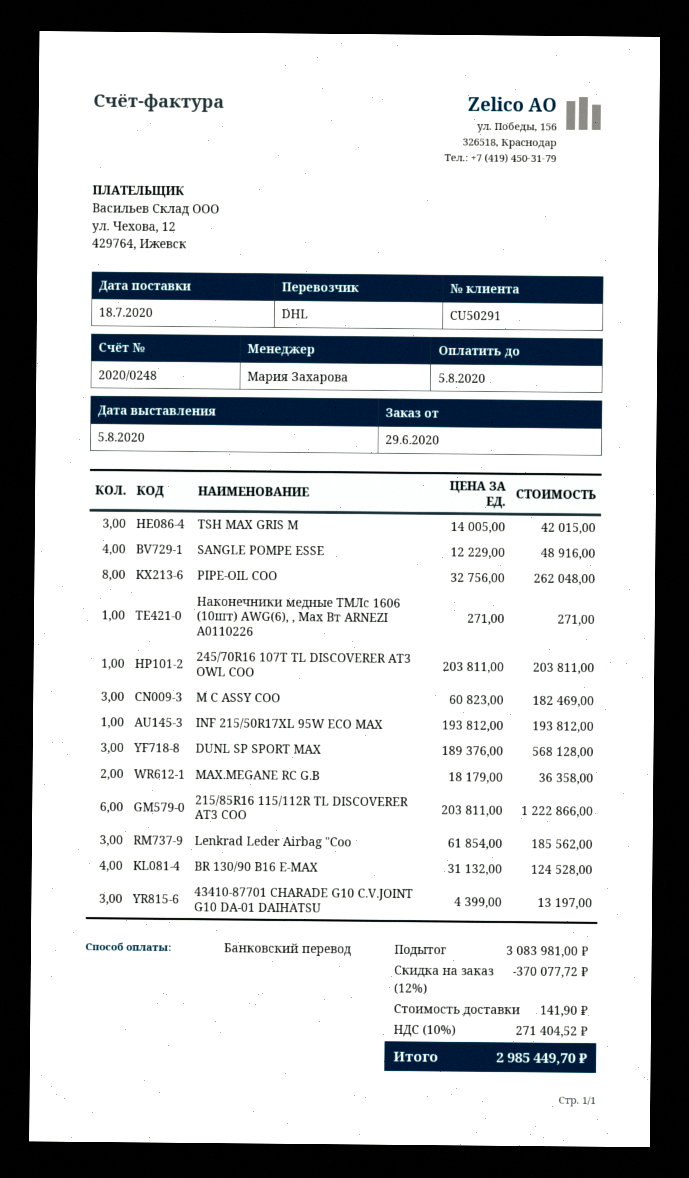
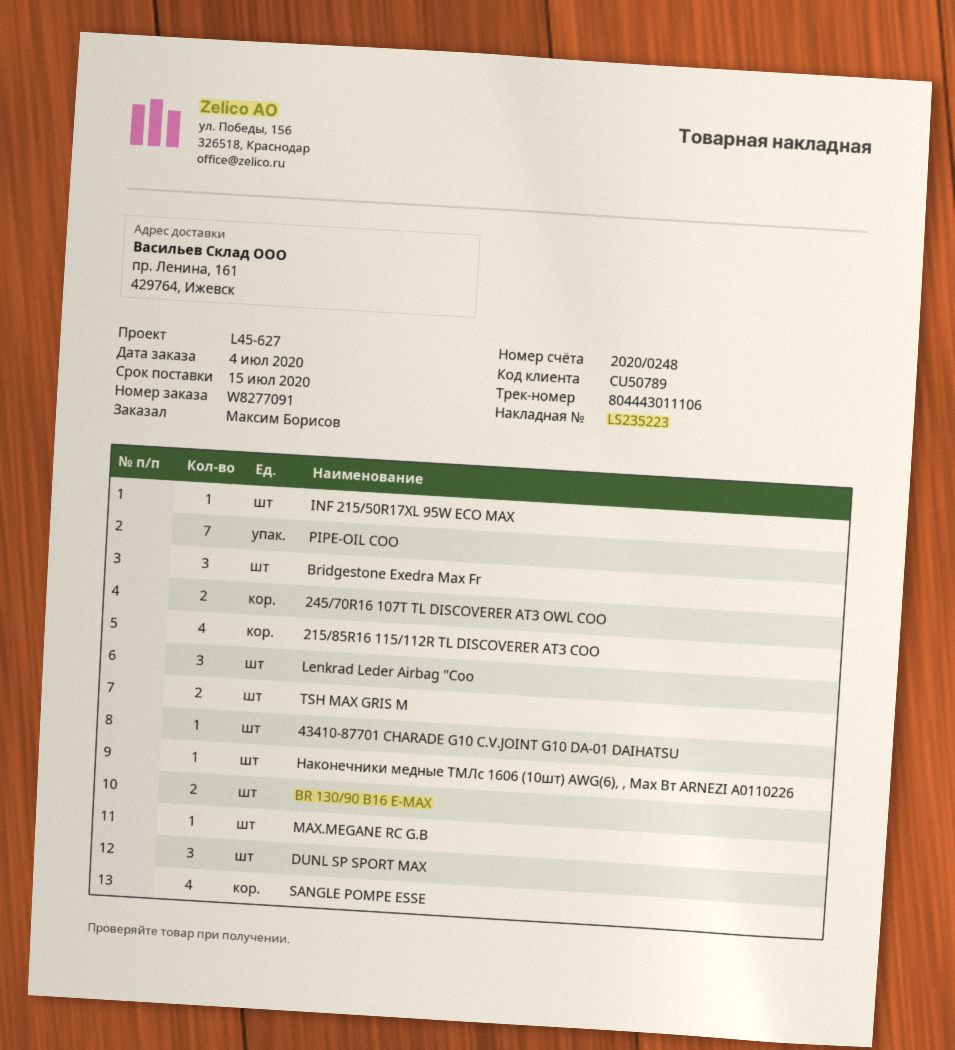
order date: 2020-06-29 -> 2020-07-04
delivery date: 2020-07-18 -> 2020-07-15
customer number: CU50291 -> CU50789
TSH MAX GRIS M: 3 -> 2
PIPE-OIL COO: 8 -> 7
245/70R16 107T TL DISCOVERER AT3 OWL COO: 1 -> 2
M C ASSY COO: 3 -> none
MAX.MEGANE RC G.B: 2 -> 1
215/85R16 115/112R TL DISCOVERER AT3 COO: 6 -> 4
BR 130/90 B16 E-MAX: 4 -> 2
43410-87701 CHARADE G10 C.V.JOINT G10 DA-01 DAIHATSU: 3 -> 1
Bridgestone Exedra Max Fr: none -> 3

